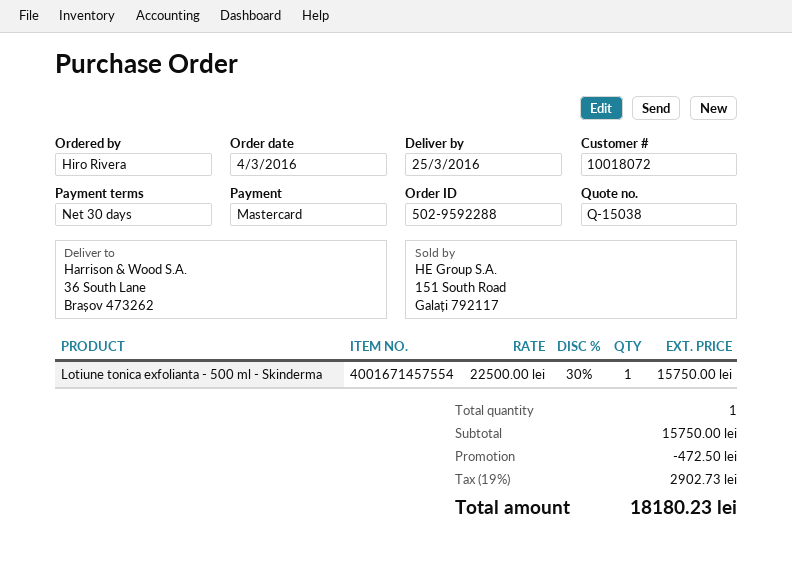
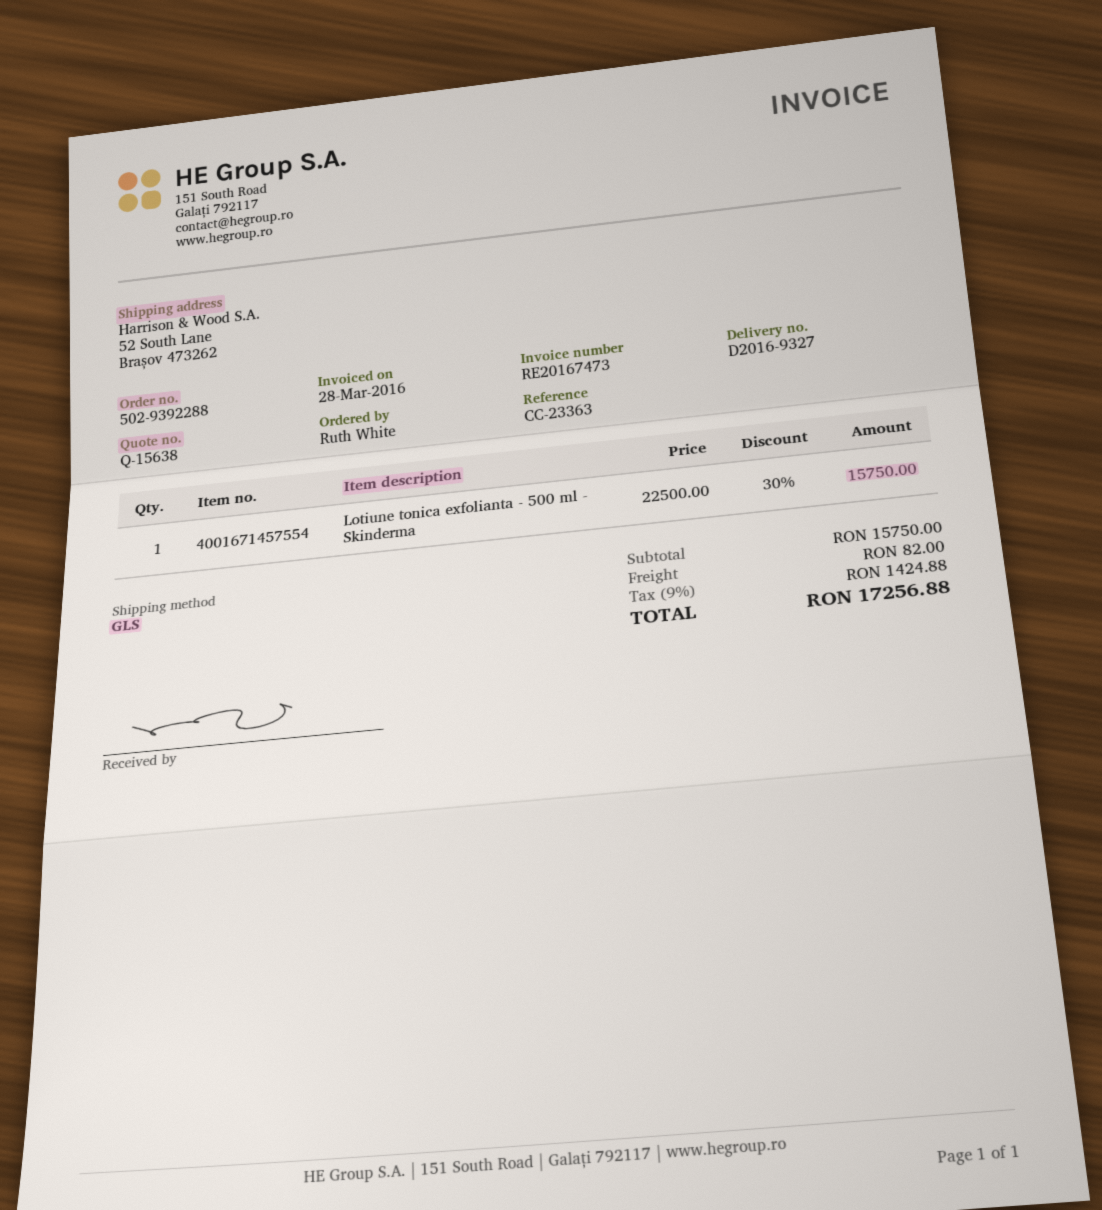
quote number: Q-15038 -> Q-15638
order number: 502-9592288 -> 502-9392288
ordered by: Hiro Rivera -> Ruth White
ship to: 36 South Lane, Brașov 473262 -> 52 South Lane, Brașov 473262
discount: 472.50 -> none
shipping: none -> 82.00
tax: 19% = 2902.73 -> 9% = 1424.88
total: 18180.23 -> 17256.88

